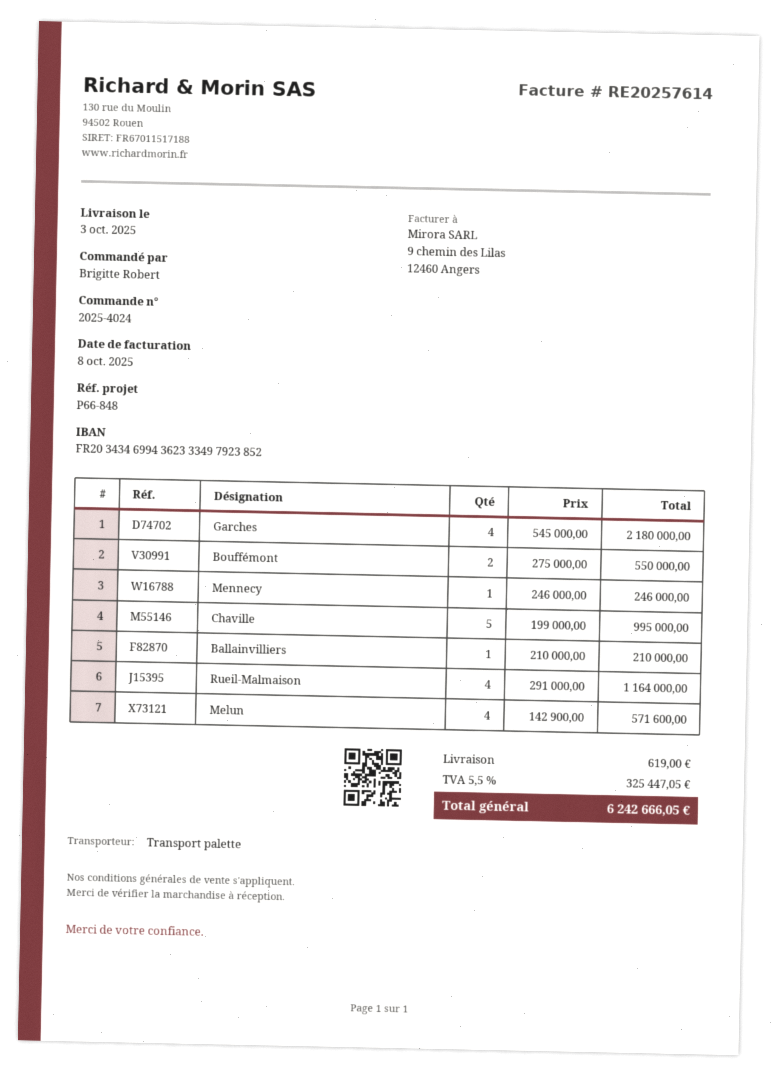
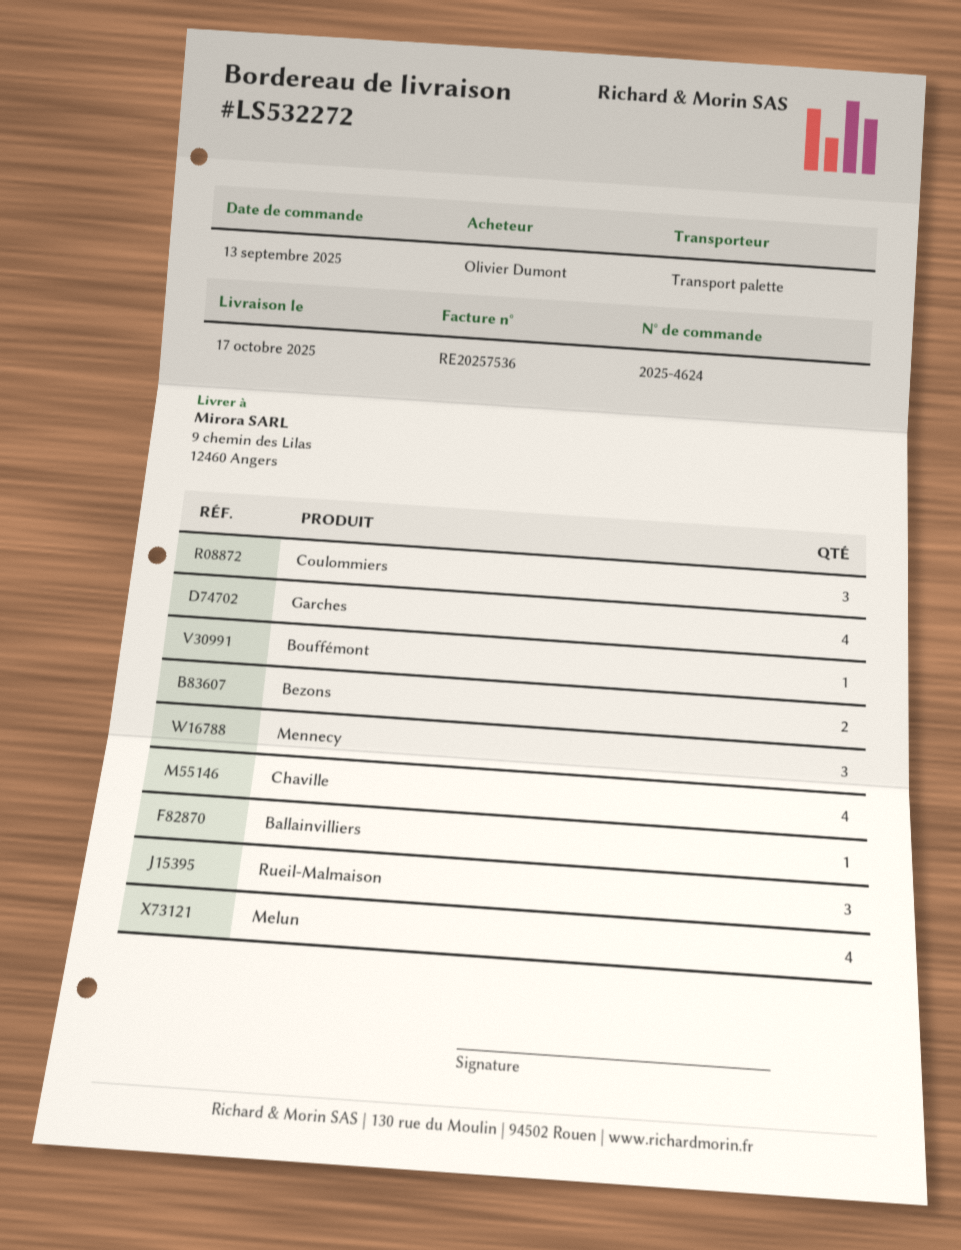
order number: 2025-4024 -> 2025-4624
delivery date: 2025-10-03 -> 2025-10-17
invoice number: RE20257614 -> RE20257536
ordered by: Brigitte Robert -> Olivier Dumont
Bouffémont: 2 -> 1
Mennecy: 1 -> 3
Chaville: 5 -> 4
Rueil-Malmaison: 4 -> 3
Coulommiers: none -> 3
Bezons: none -> 2

